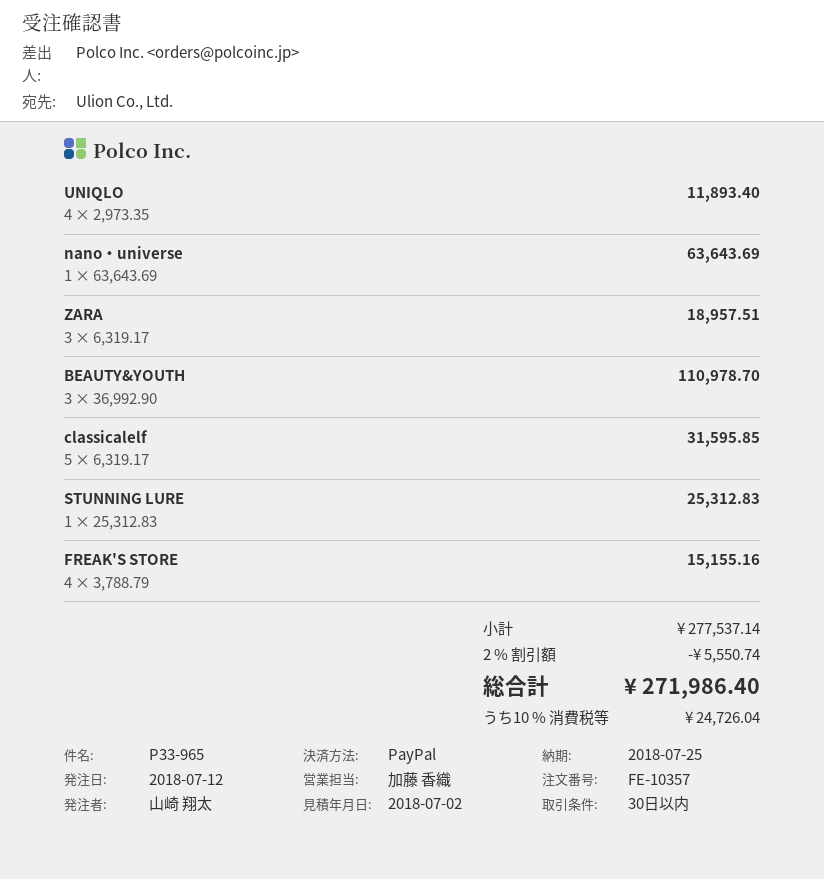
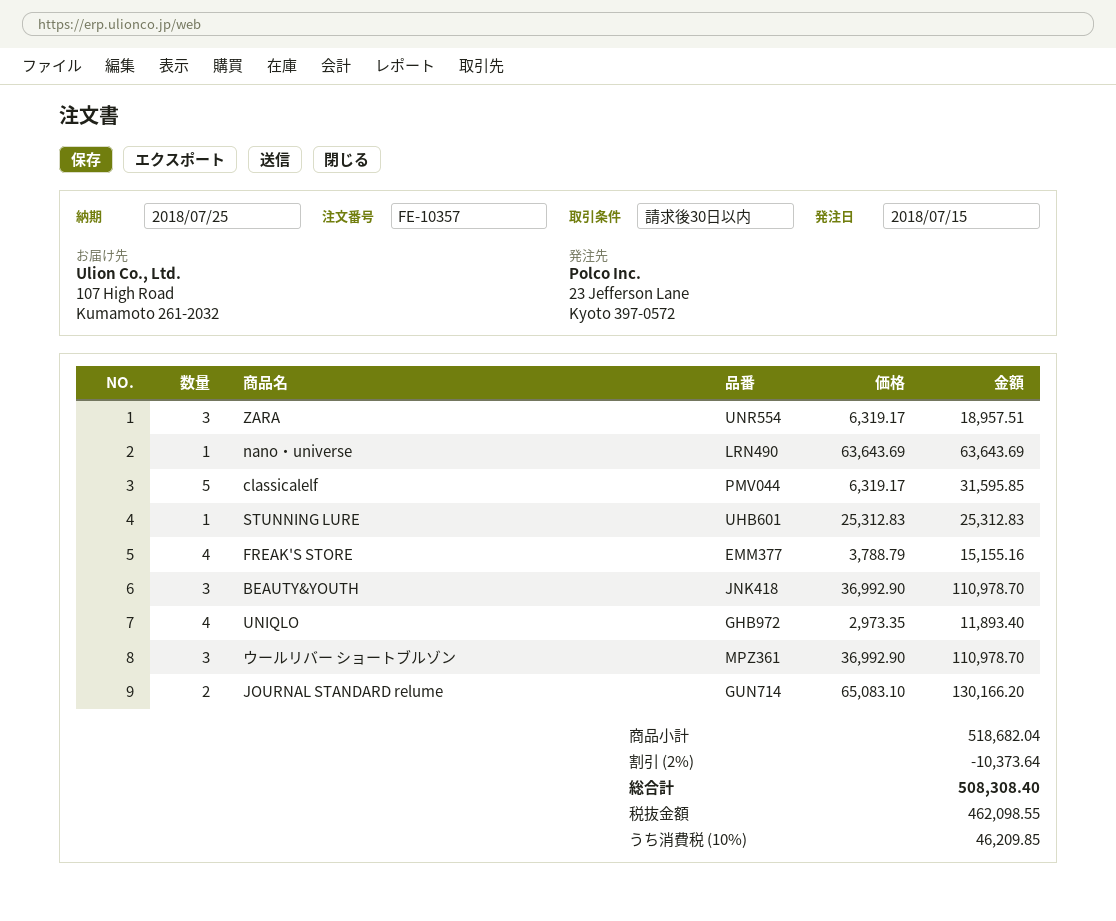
order date: 2018-07-12 -> 2018-07-15
ウールリバー ショートブルゾン: none -> 3 x 36992.90 = 110978.70
JOURNAL STANDARD relume: none -> 2 x 65083.10 = 130166.20
subtotal: 277537.14 -> 518682.04
discount: 2% = 5550.74 -> 2% = 10373.64
tax: 10% = 24726.04 -> 10% = 46209.85
total: 271986.40 -> 508308.40

